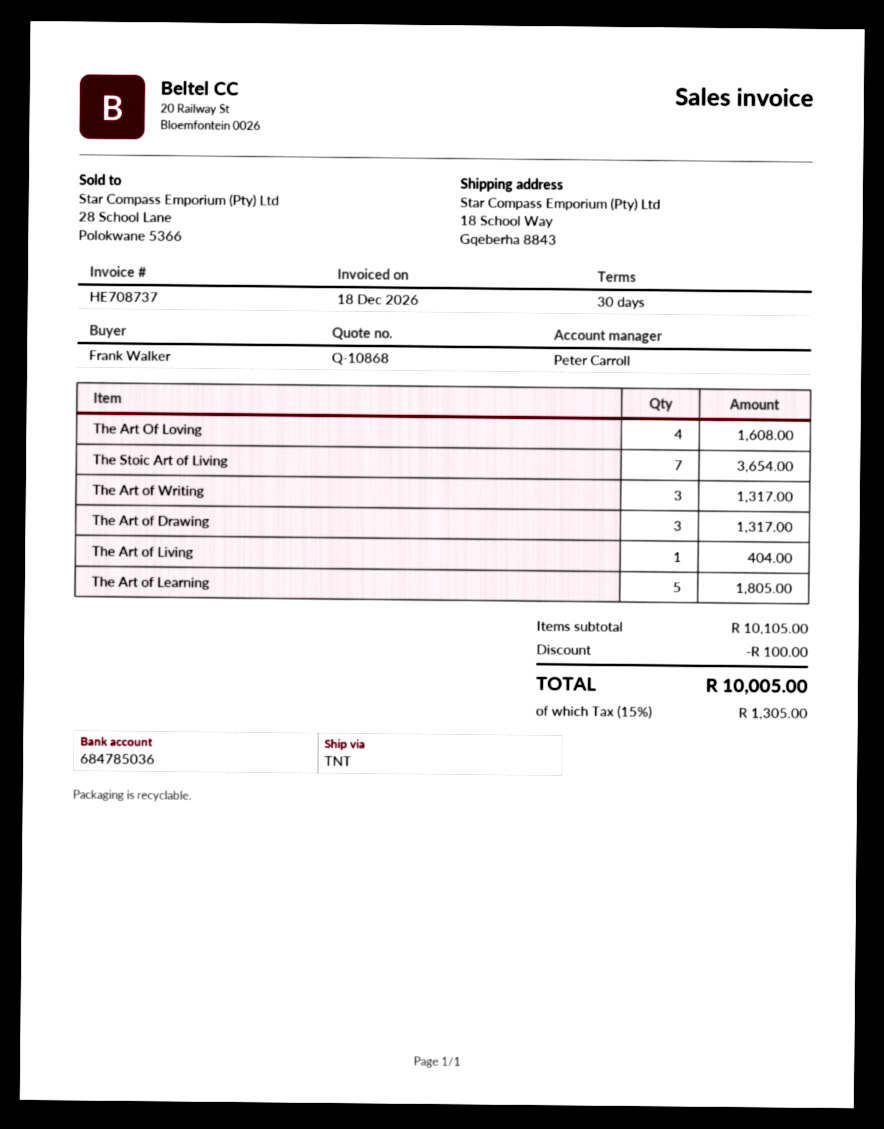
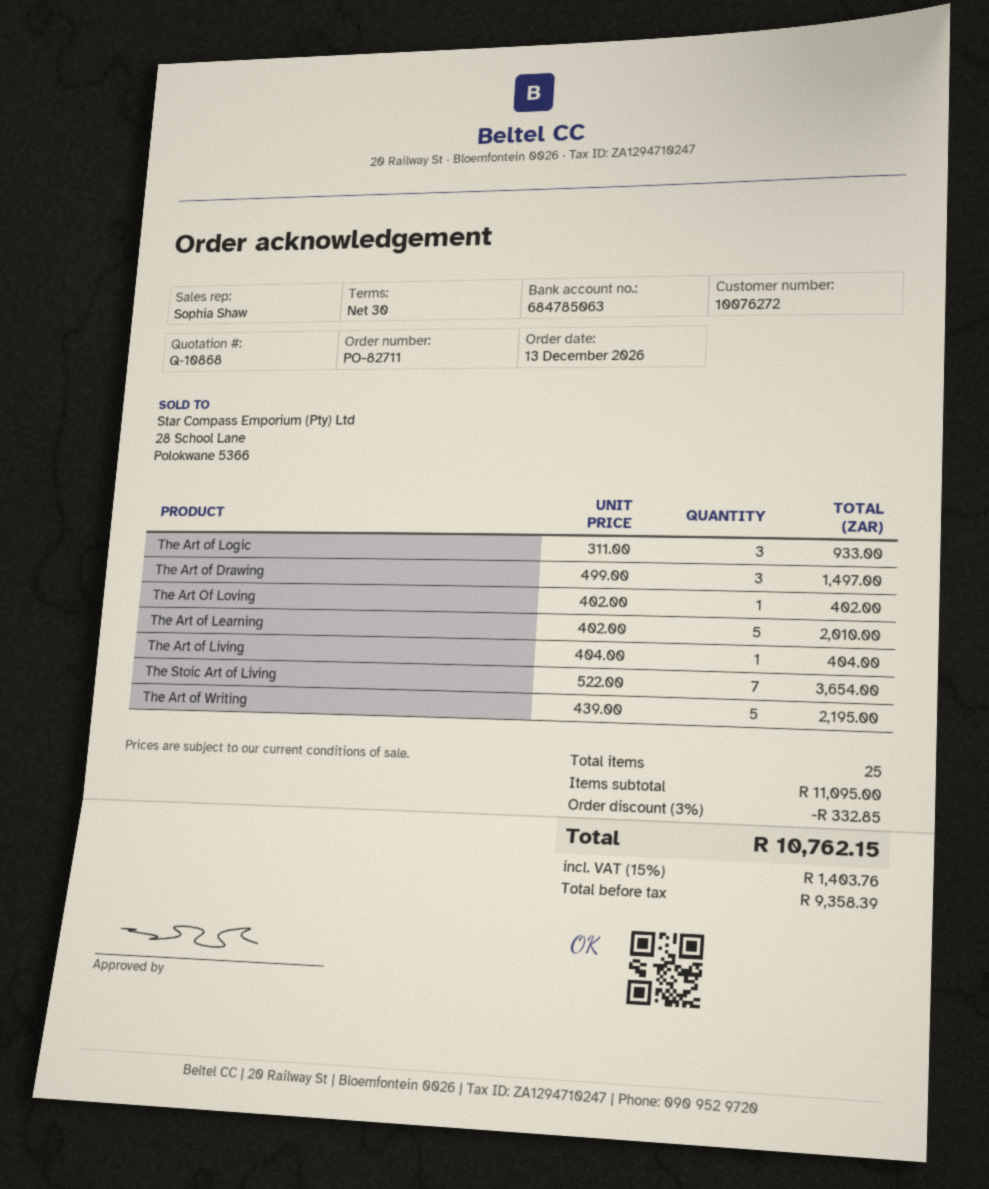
sales rep: Peter Carroll -> Sophia Shaw
bank account: 684785036 -> 684785063
The Art Of Loving: 4 for 1608.00 -> 1 for 402.00
The Art of Writing: 3 for 1317.00 -> 5 for 2195.00
The Art of Drawing: 3 for 1317.00 -> 3 for 1497.00
The Art of Learning: 5 for 1805.00 -> 5 for 2010.00
The Art of Logic: none -> 3 for 933.00
subtotal: 10105.00 -> 11095.00
discount: 100.00 -> 332.85
tax: 15% = 1305.00 -> 15% = 1403.76
total: 10005.00 -> 10762.15

